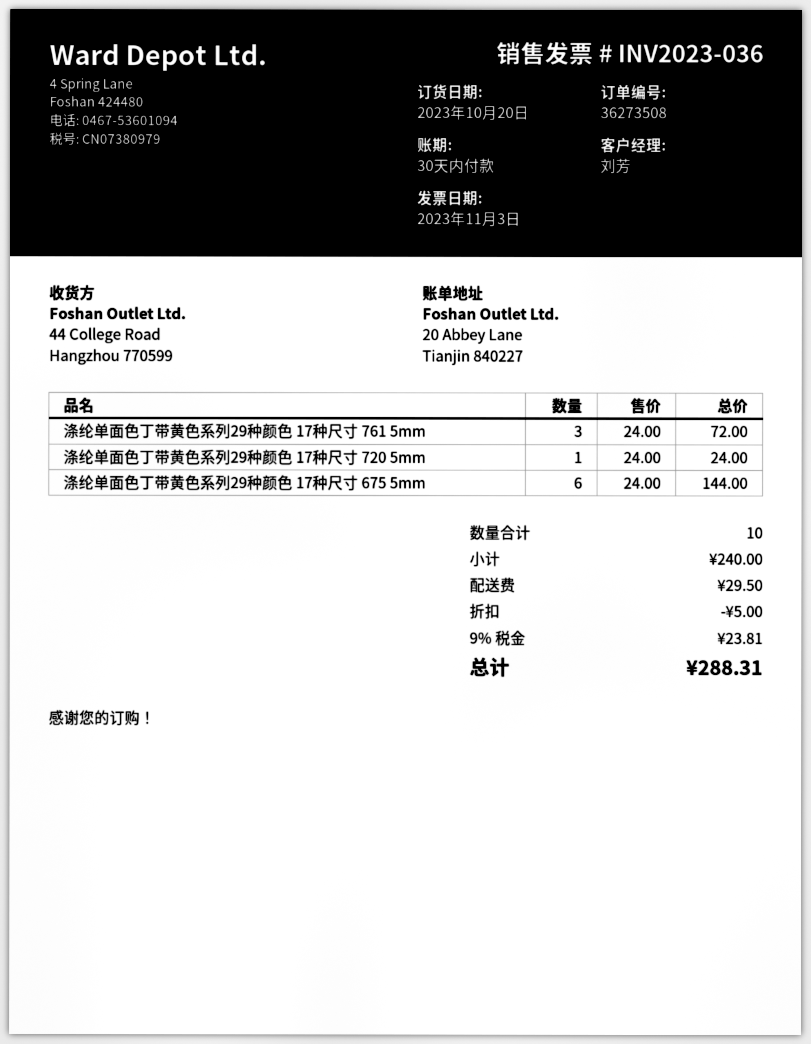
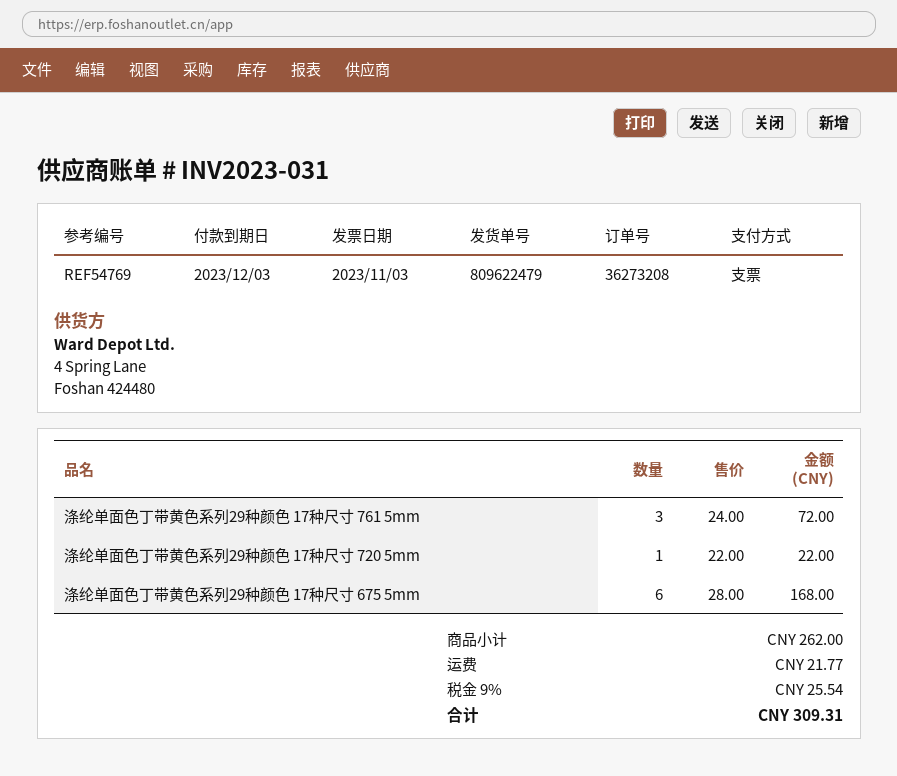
order number: 36273508 -> 36273208
invoice number: INV2023-036 -> INV2023-031
涤纶单面色丁带黄色系列29种颜色 17种尺寸 720 5mm: 1 x 24.00 = 24.00 -> 1 x 22.00 = 22.00
涤纶单面色丁带黄色系列29种颜色 17种尺寸 675 5mm: 6 x 24.00 = 144.00 -> 6 x 28.00 = 168.00
subtotal: 240.00 -> 262.00
discount: 5.00 -> none
shipping: 29.50 -> 21.77
tax: 9% = 23.81 -> 9% = 25.54
total: 288.31 -> 309.31

